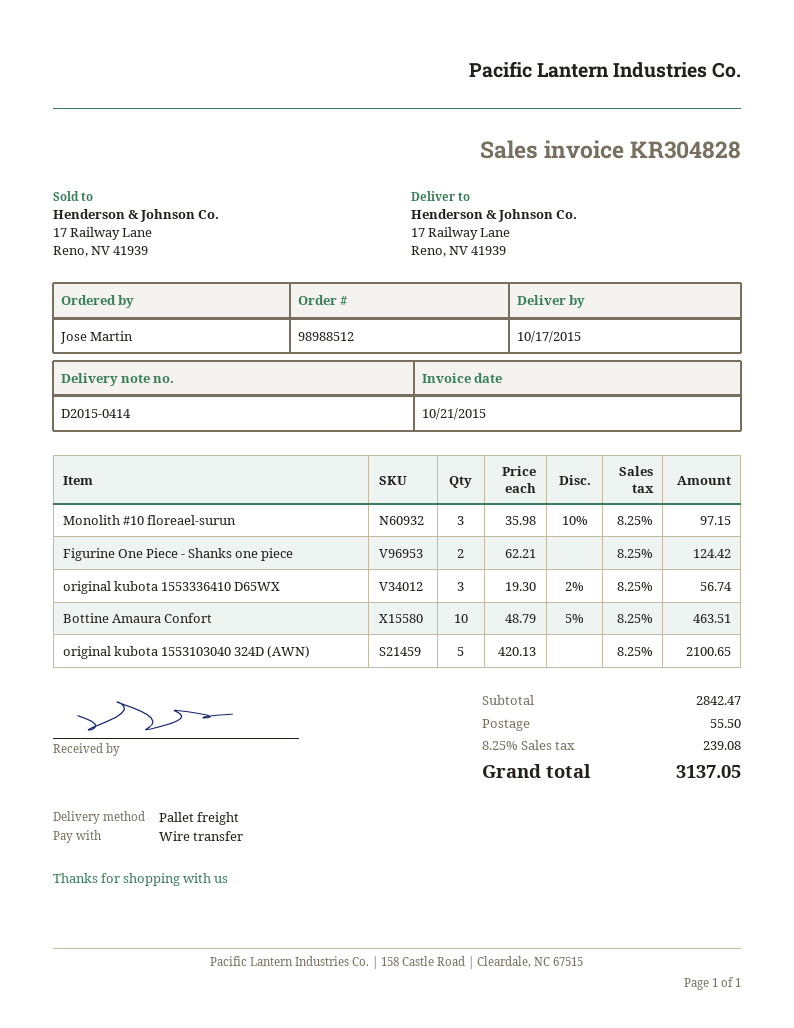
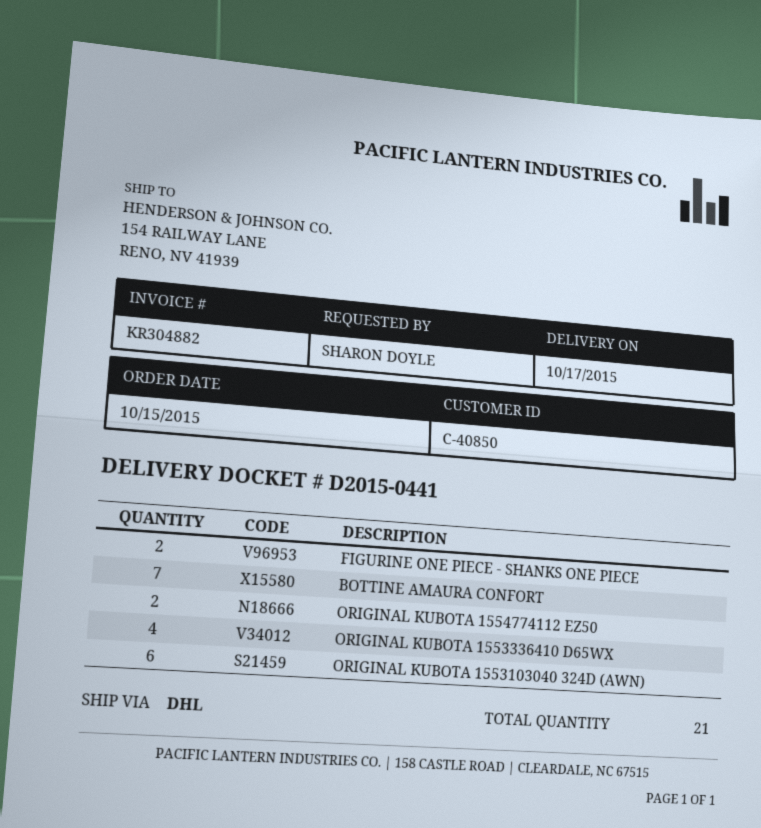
delivery note number: D2015-0414 -> D2015-0441
invoice number: KR304828 -> KR304882
ordered by: Jose Martin -> SHARON DOYLE
shipping method: pallet freight -> DHL
ship to: 17 Railway Lane, Reno, NV 41939 -> 154 RAILWAY LANE, RENO, NV 41939
Monolith #10 floreael-surun: 3 -> none
original kubota 1553336410 D65WX: 3 -> 4
Bottine Amaura Confort: 10 -> 7
original kubota 1553103040 324D (AWN): 5 -> 6
ORIGINAL KUBOTA 1554774112 EZ50: none -> 2

